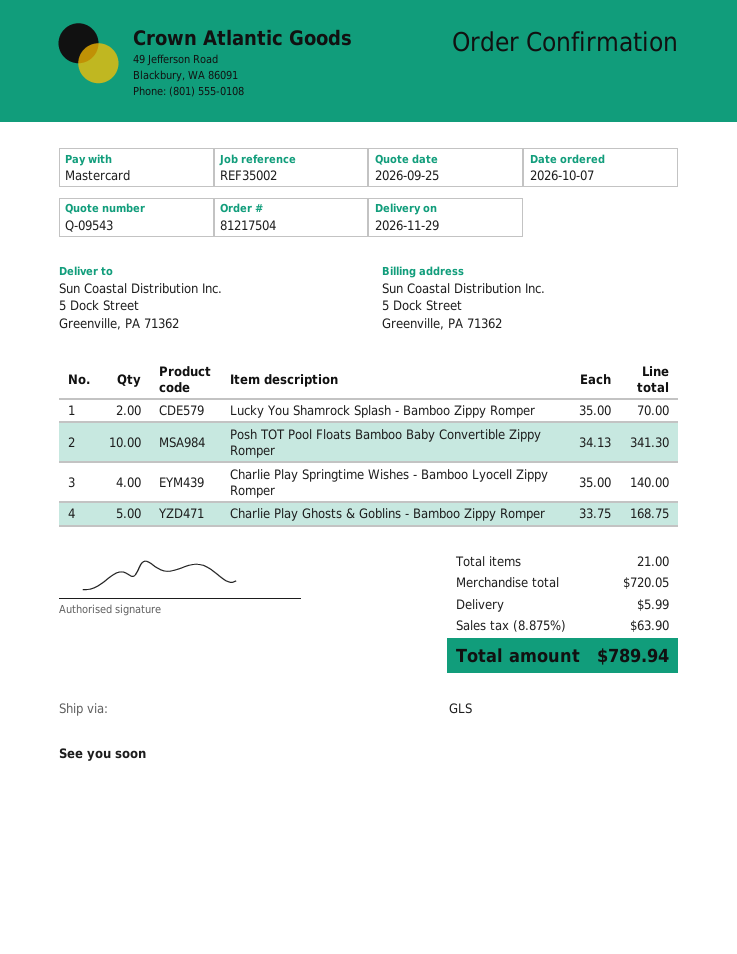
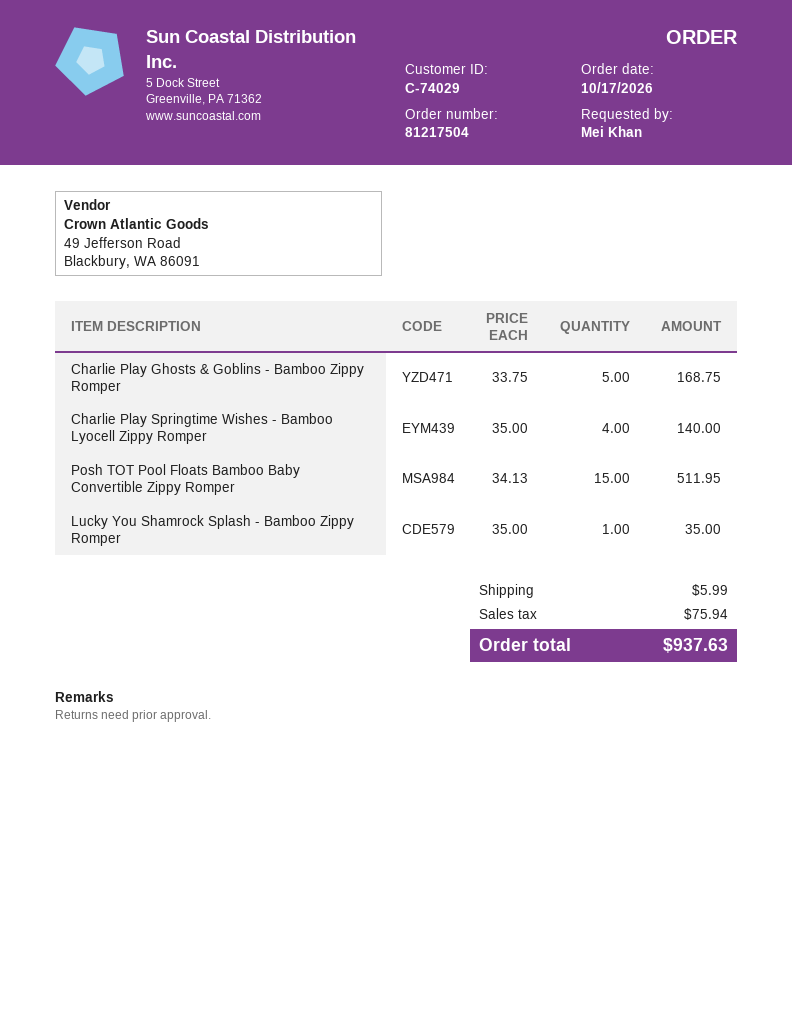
order date: 2026-10-07 -> 2026-10-17
Lucky You Shamrock Splash - Bamboo Zippy Romper: 2 x 35.00 = 70.00 -> 1 x 35.00 = 35.00
Posh TOT Pool Floats Bamboo Baby Convertible Zippy Romper: 10 x 34.13 = 341.30 -> 15 x 34.13 = 511.95
tax: 63.90 -> 75.94
total: 789.94 -> 937.63

